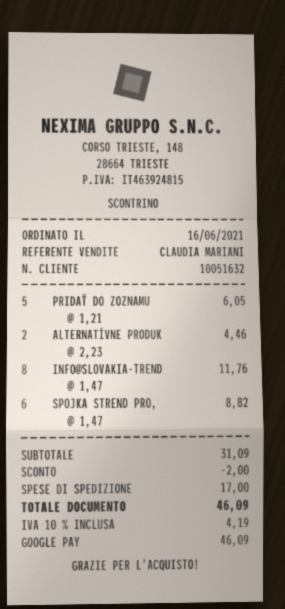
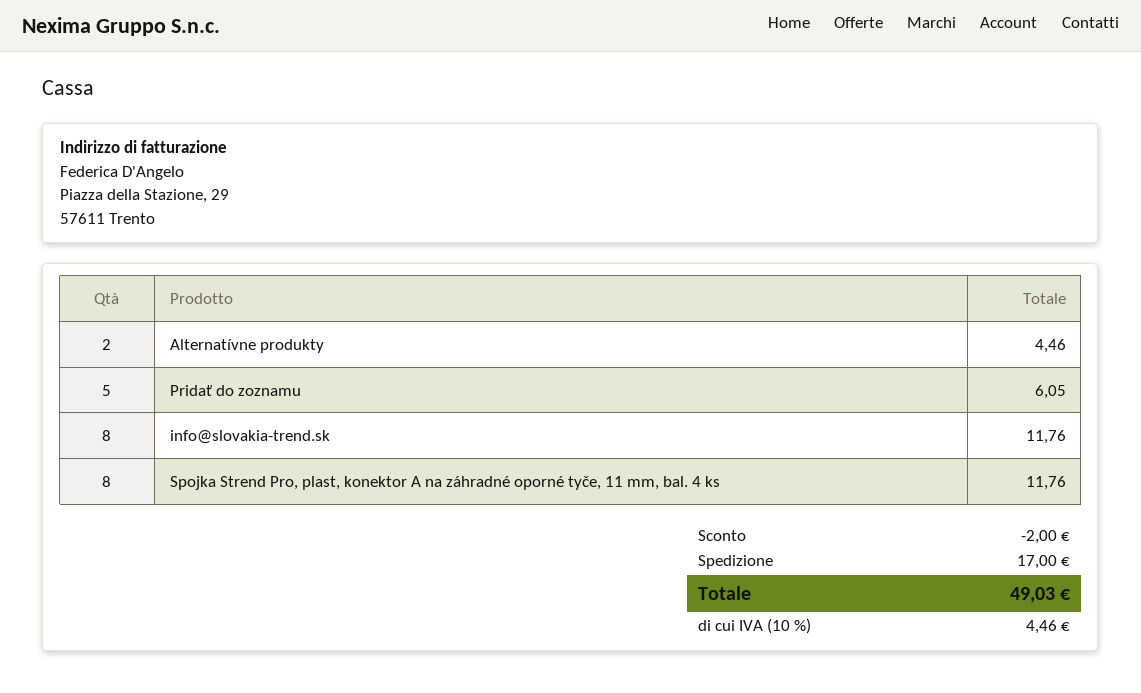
SPOJKA STREND PRO,: 6 for 8.82 -> 8 for 11.76
tax: 10% = 4.19 -> 10% = 4.46
total: 46.09 -> 49.03

